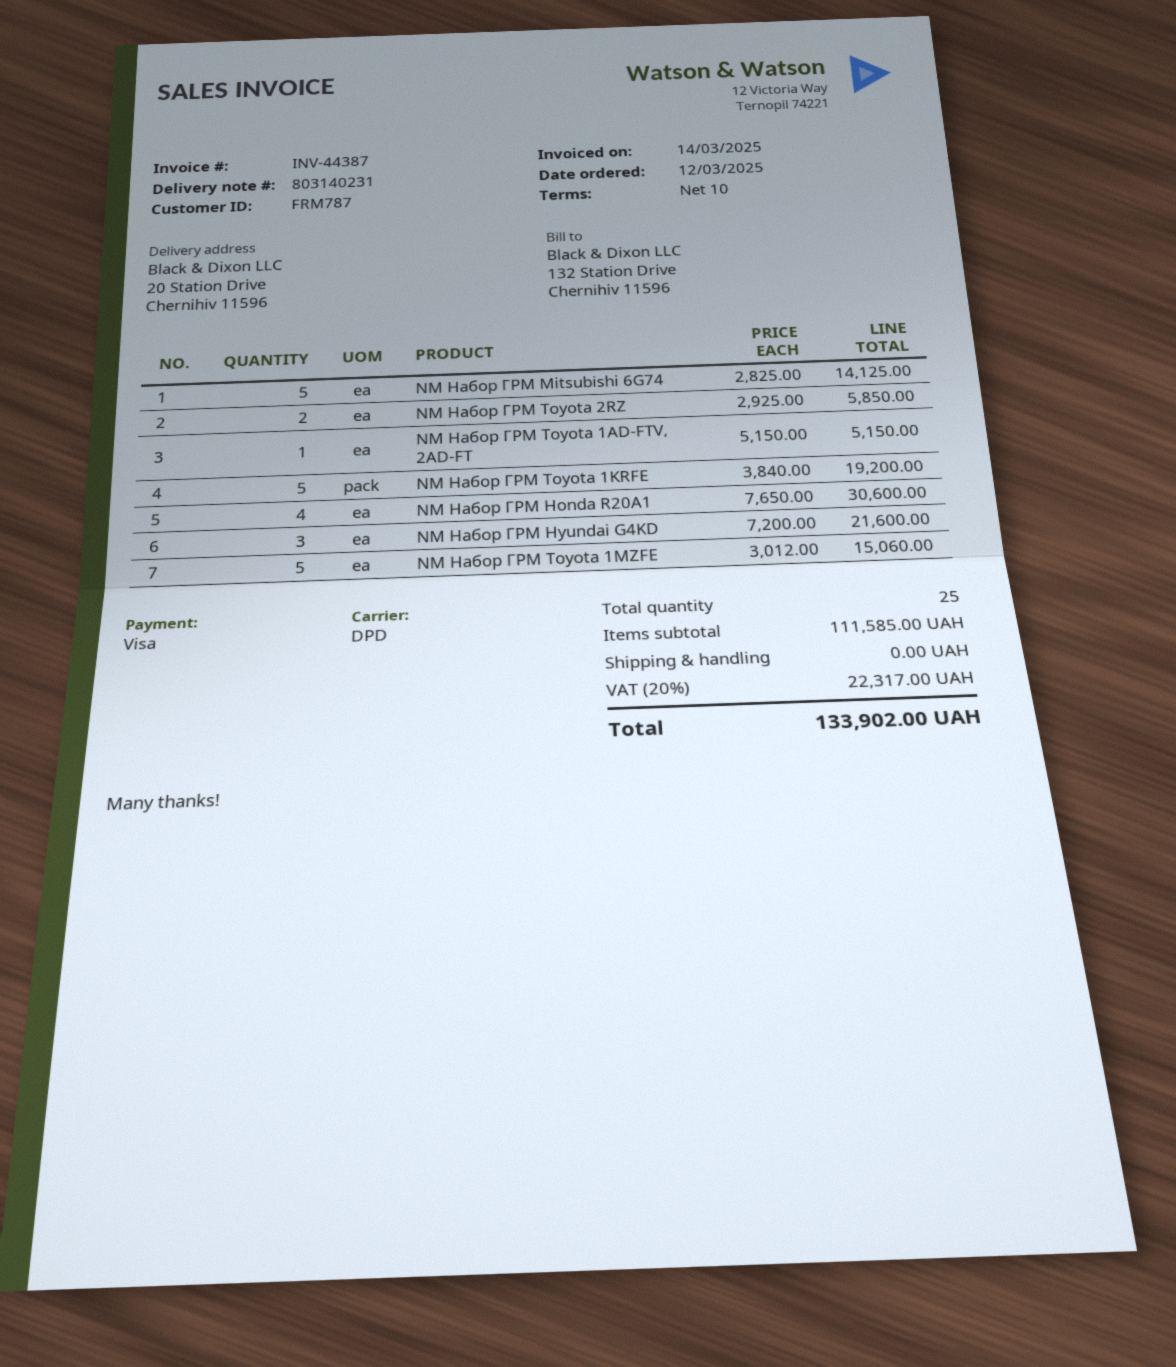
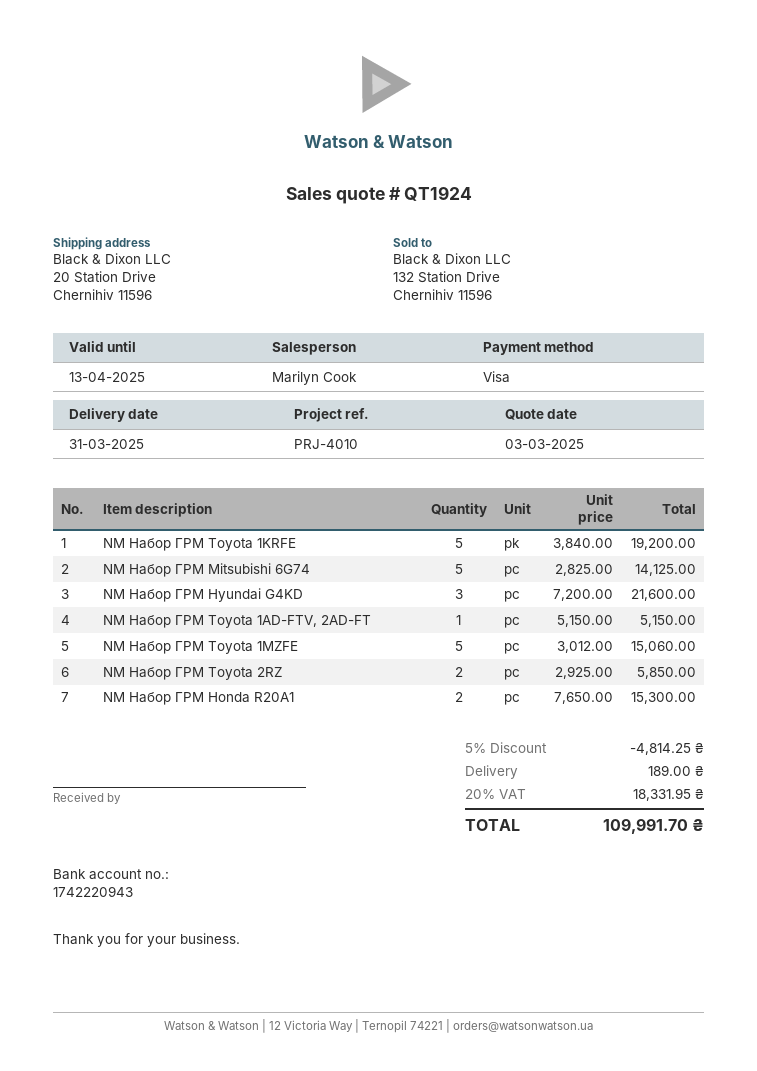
NM Набор ГРМ Honda R20A1: 4 x 7650.00 = 30600.00 -> 2 x 7650.00 = 15300.00
discount: none -> 5% = 4814.25
shipping: 0.00 -> 189.00
tax: 20% = 22317.00 -> 20% = 18331.95
total: 133902.00 -> 109991.70

